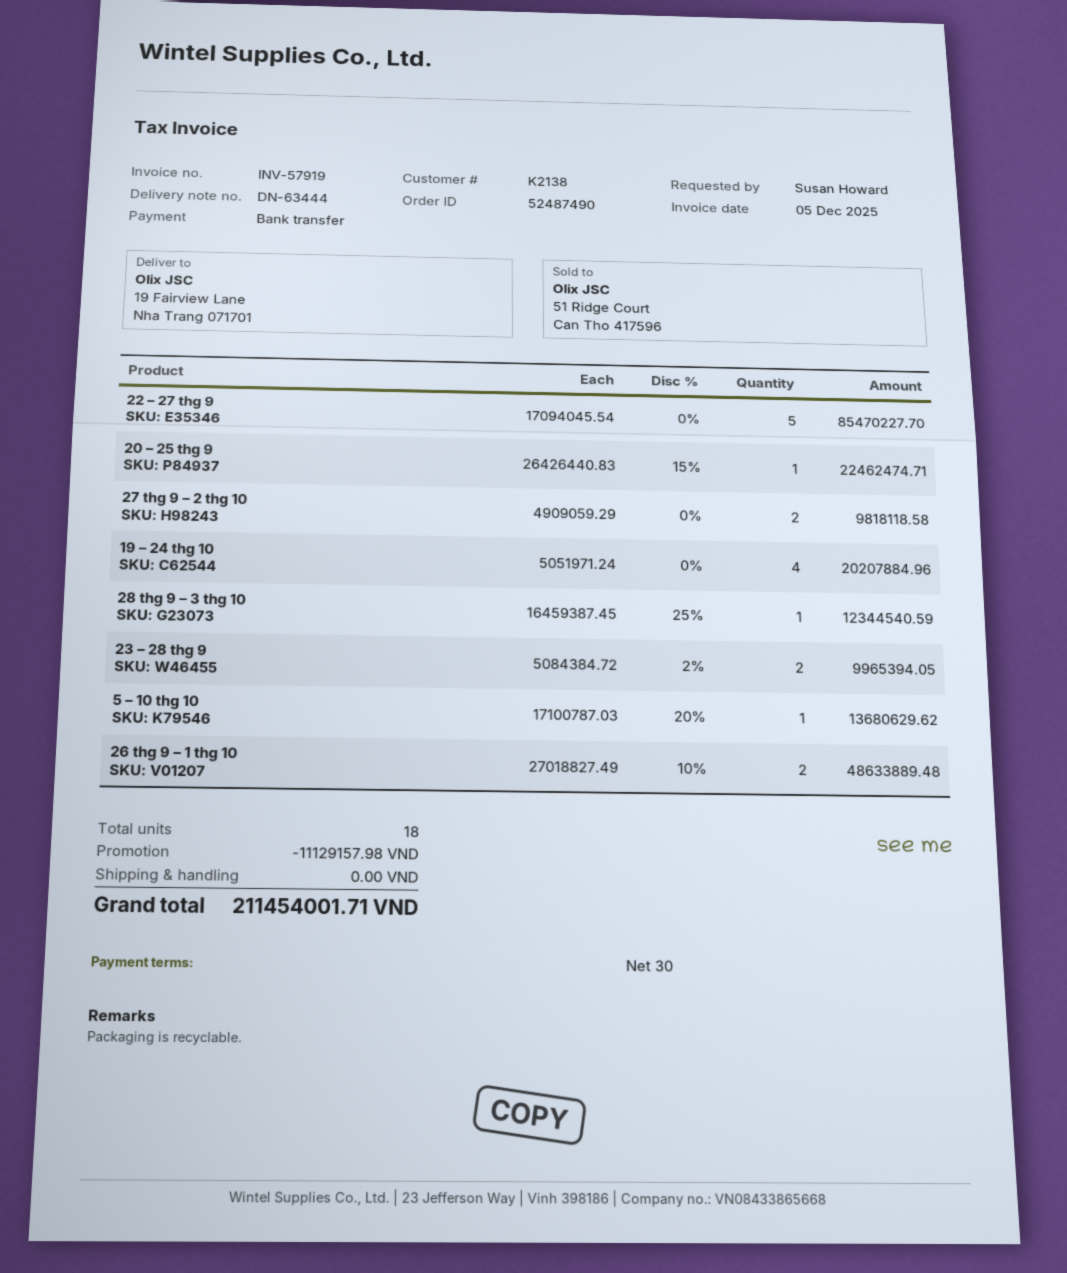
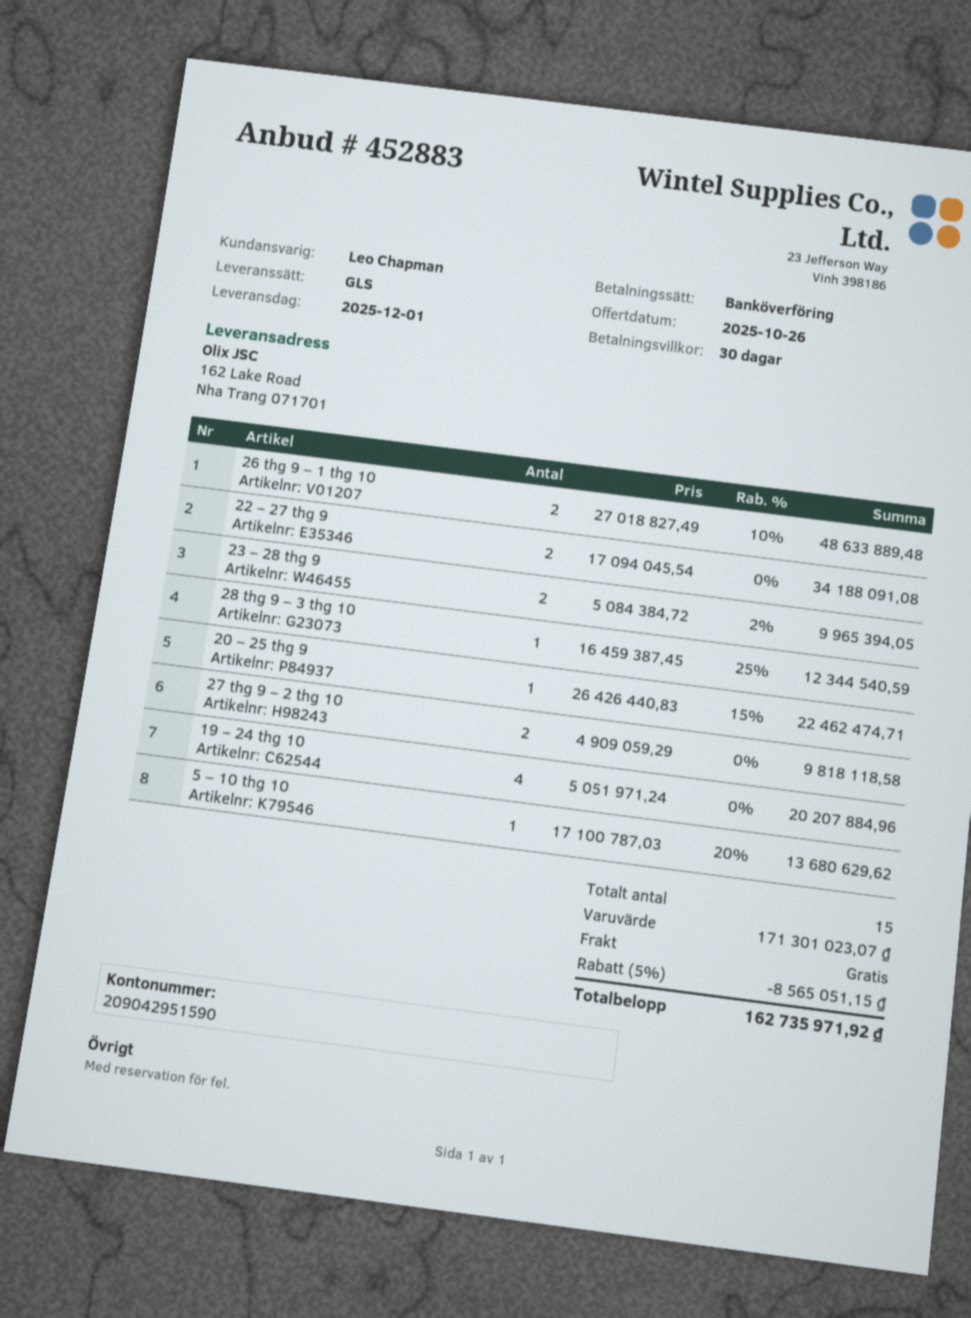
ship to: 19 Fairview Lane, Nha Trang 071701 -> 162 Lake Road, Nha Trang 071701
22 – 27 thg 9: 5 x 17094045.54 = 85470227.70 -> 2 x 17094045.54 = 34188091.08
total quantity: 18 -> 15
discount: 11129157.98 -> 8565051.15
total: 211454001.71 -> 162735971.92

